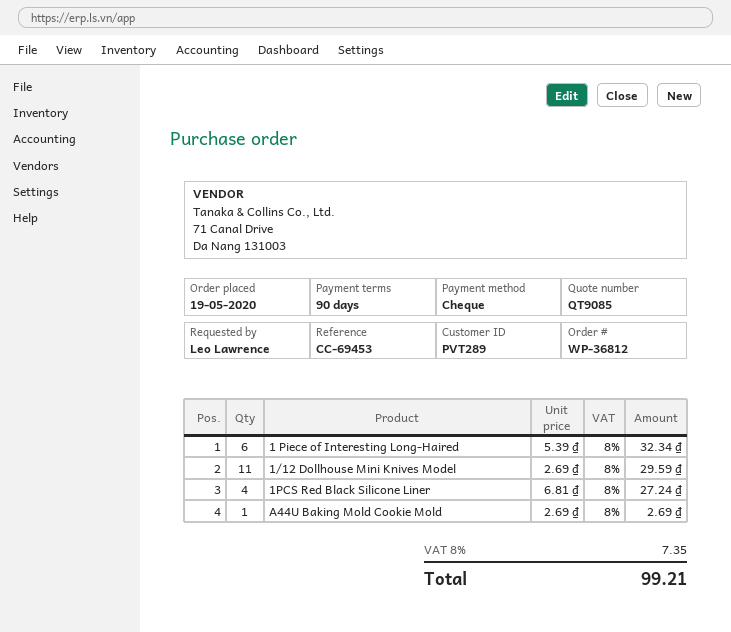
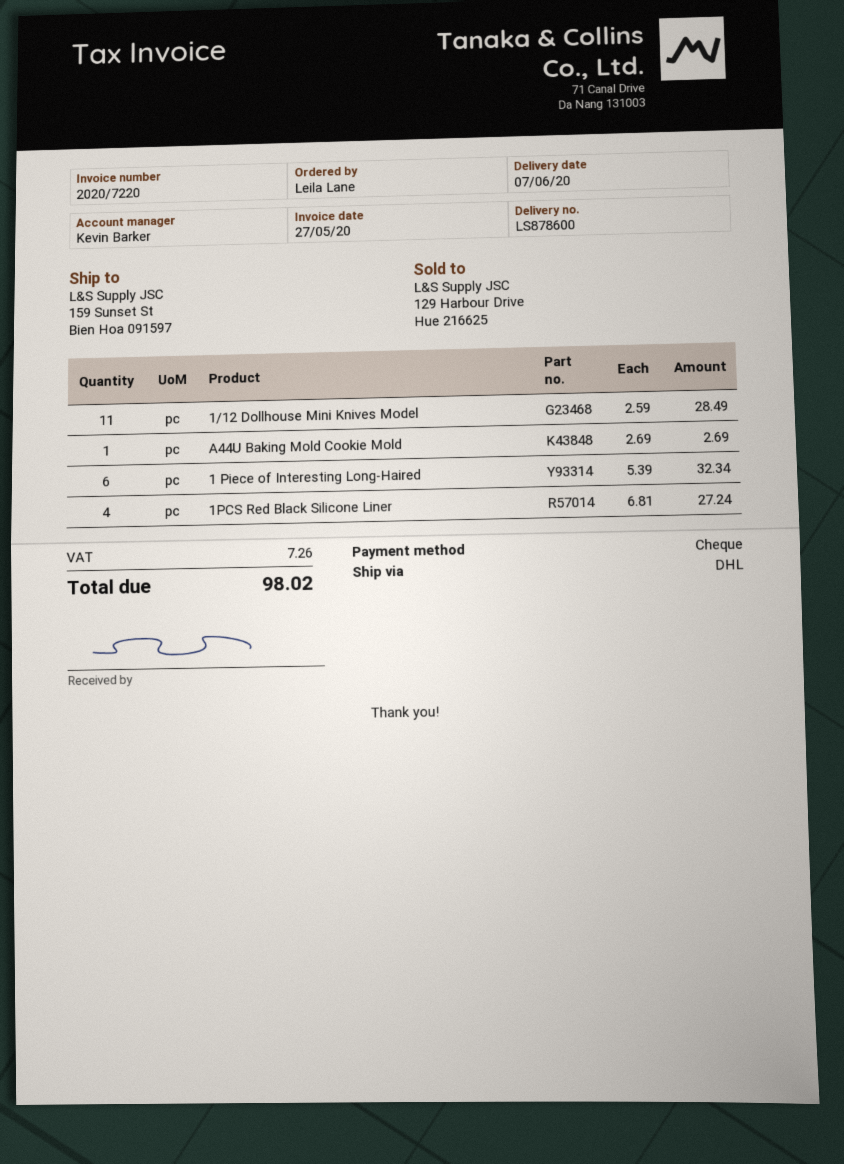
ordered by: Leo Lawrence -> Leila Lane
1/12 Dollhouse Mini Knives Model: 11 x 2.69 = 29.59 -> 11 x 2.59 = 28.49
tax: 7.35 -> 7.26
total: 99.21 -> 98.02

